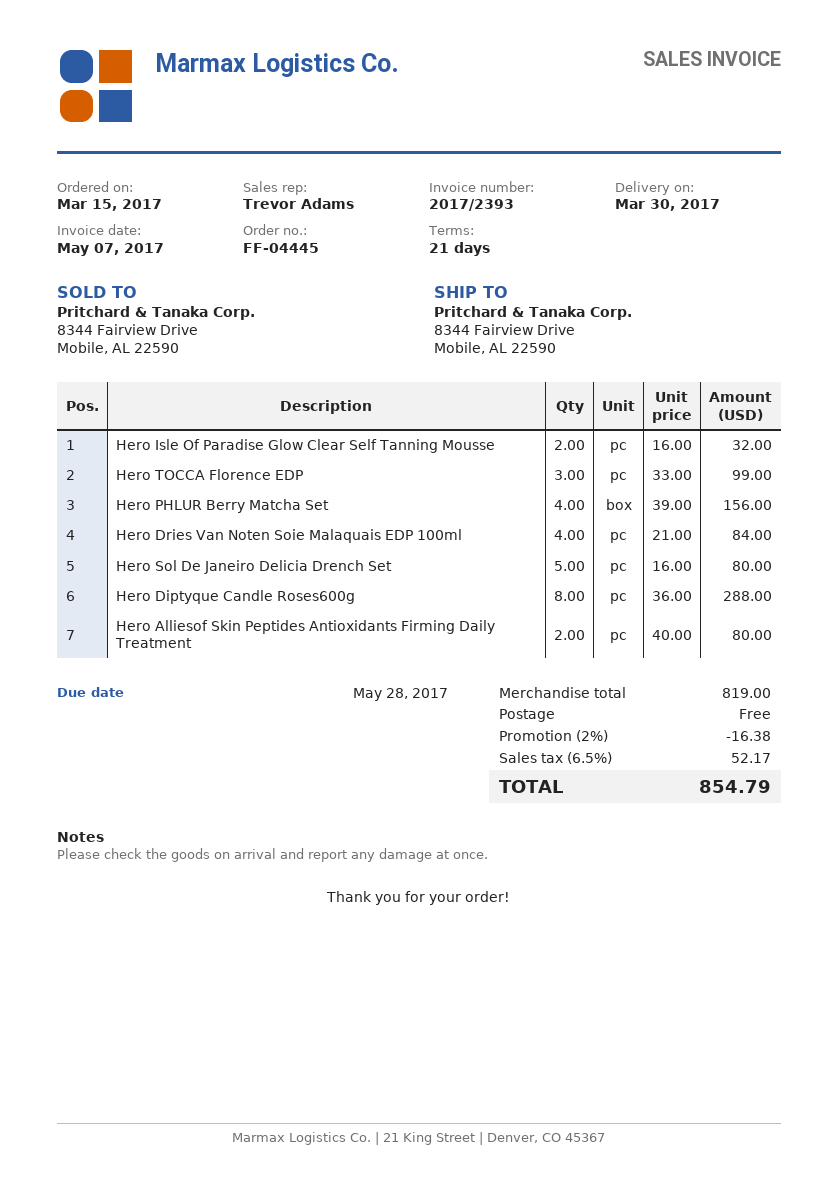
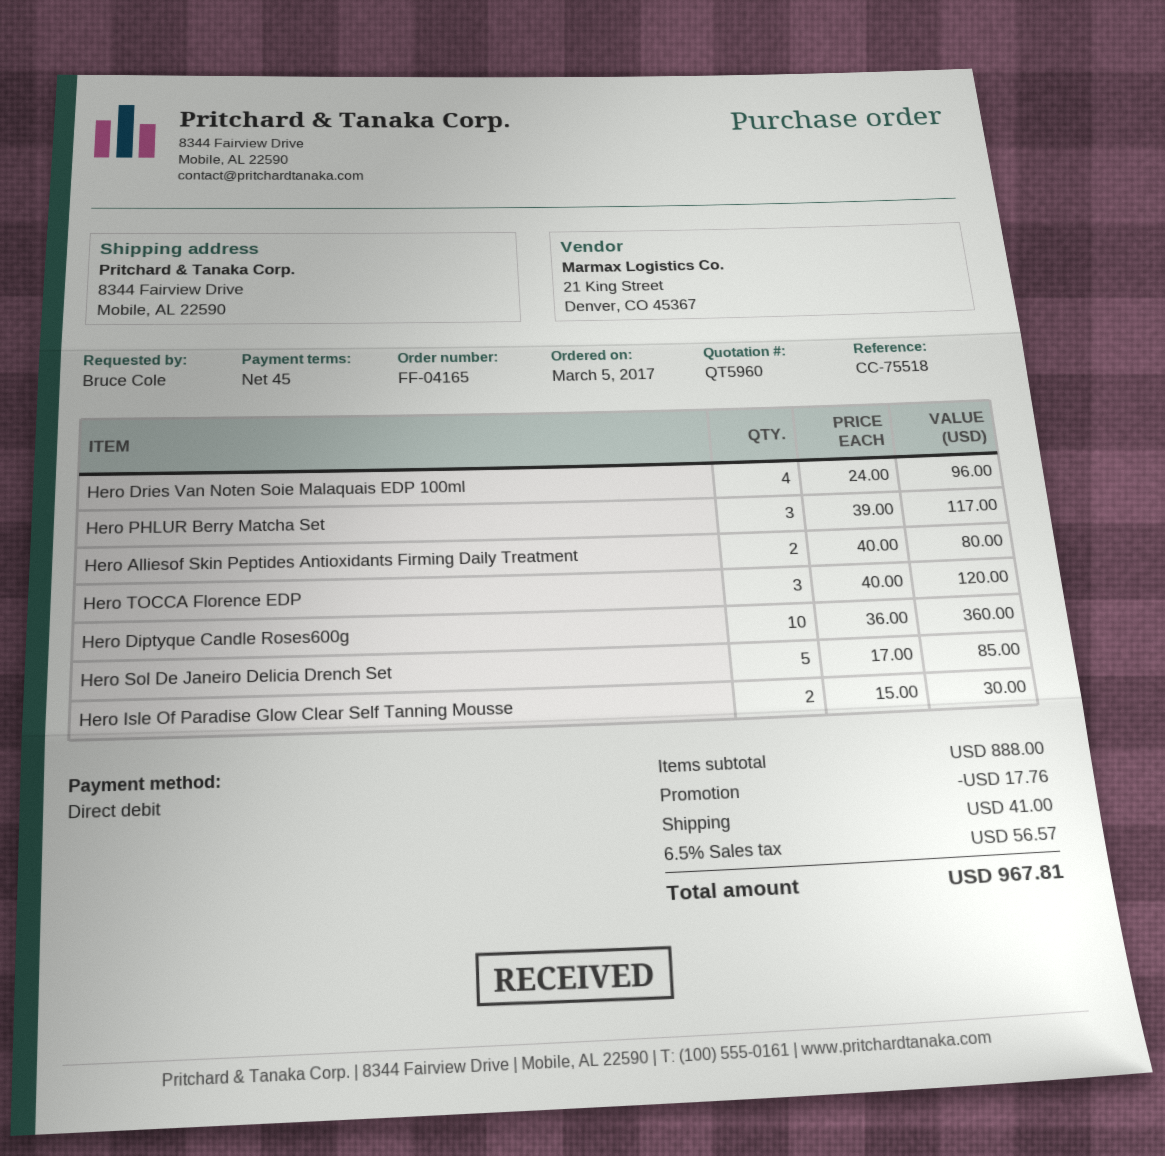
order number: FF-04445 -> FF-04165
order date: 2017-03-15 -> 2017-03-05
payment terms: 21 days -> 45 days
Hero Isle Of Paradise Glow Clear Self Tanning Mousse: 2 x 16.00 = 32.00 -> 2 x 15.00 = 30.00
Hero TOCCA Florence EDP: 3 x 33.00 = 99.00 -> 3 x 40.00 = 120.00
Hero PHLUR Berry Matcha Set: 4 x 39.00 = 156.00 -> 3 x 39.00 = 117.00
Hero Dries Van Noten Soie Malaquais EDP 100ml: 4 x 21.00 = 84.00 -> 4 x 24.00 = 96.00
Hero Sol De Janeiro Delicia Drench Set: 5 x 16.00 = 80.00 -> 5 x 17.00 = 85.00
Hero Diptyque Candle Roses600g: 8 x 36.00 = 288.00 -> 10 x 36.00 = 360.00
subtotal: 819.00 -> 888.00
discount: 16.38 -> 17.76
shipping: 0.00 -> 41.00
tax: 6.5% = 52.17 -> 6.5% = 56.57
total: 854.79 -> 967.81

